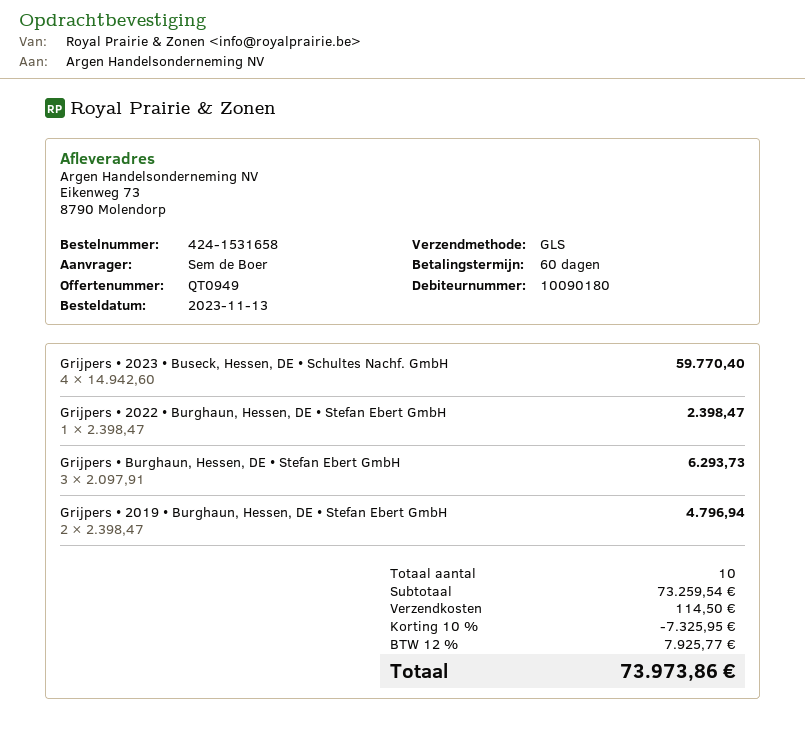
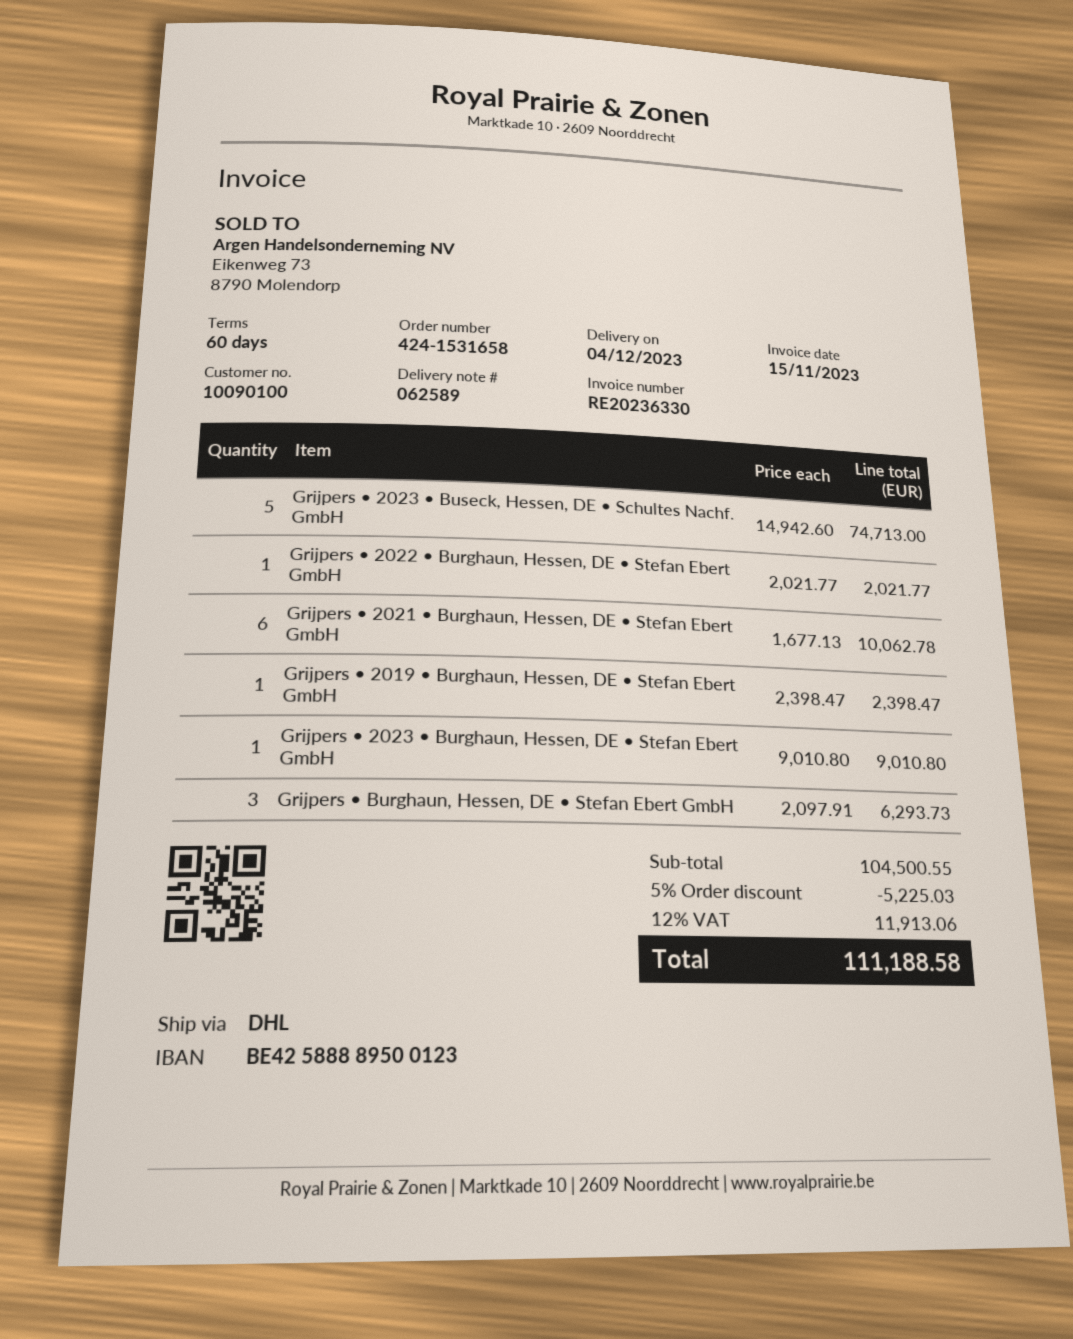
customer number: 10090180 -> 10090100
shipping method: GLS -> DHL
Grijpers • 2023 • Buseck, Hessen, DE • Schultes Nachf. GmbH: 4 x 14942.60 = 59770.40 -> 5 x 14942.60 = 74713.00
Grijpers • 2022 • Burghaun, Hessen, DE • Stefan Ebert GmbH: 1 x 2398.47 = 2398.47 -> 1 x 2021.77 = 2021.77
Grijpers • 2019 • Burghaun, Hessen, DE • Stefan Ebert GmbH: 2 x 2398.47 = 4796.94 -> 1 x 2398.47 = 2398.47
Grijpers • 2021 • Burghaun, Hessen, DE • Stefan Ebert GmbH: none -> 6 x 1677.13 = 10062.78
Grijpers • 2023 • Burghaun, Hessen, DE • Stefan Ebert GmbH: none -> 1 x 9010.80 = 9010.80
subtotal: 73259.54 -> 104500.55
discount: 10% = 7325.95 -> 5% = 5225.03
shipping: 114.50 -> none
tax: 12% = 7925.77 -> 12% = 11913.06
total: 73973.86 -> 111188.58

